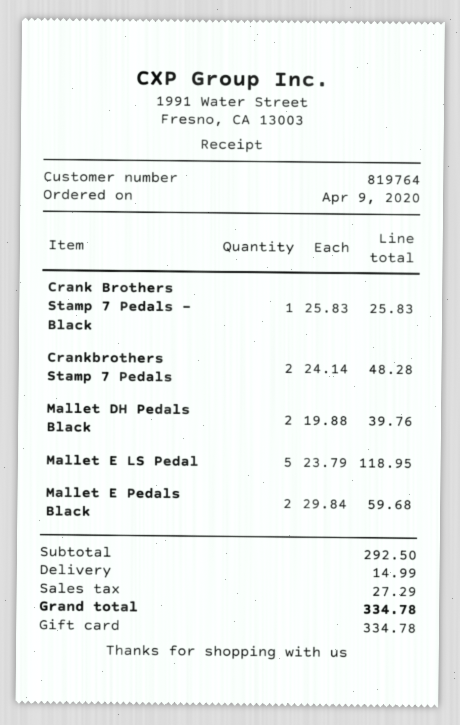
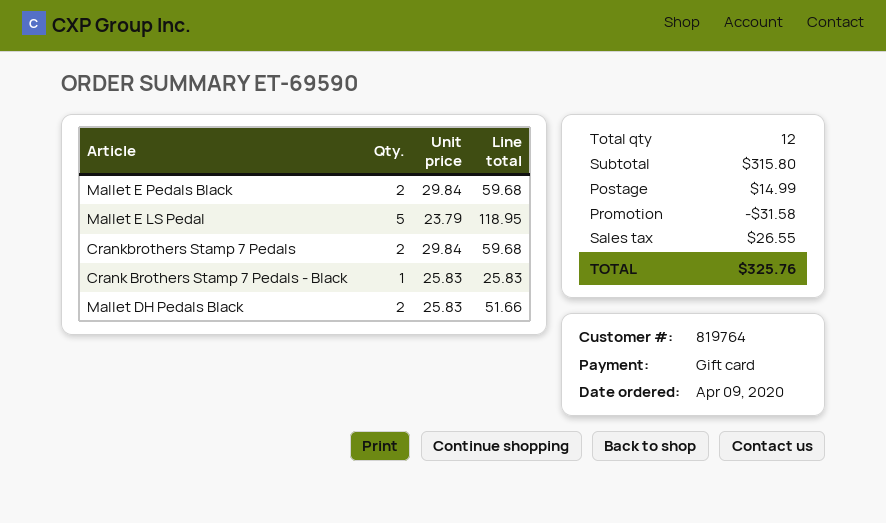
Crankbrothers Stamp 7 Pedals: 2 x 24.14 = 48.28 -> 2 x 29.84 = 59.68
Mallet DH Pedals Black: 2 x 19.88 = 39.76 -> 2 x 25.83 = 51.66
subtotal: 292.50 -> 315.80
discount: none -> 31.58
tax: 27.29 -> 26.55
total: 334.78 -> 325.76

